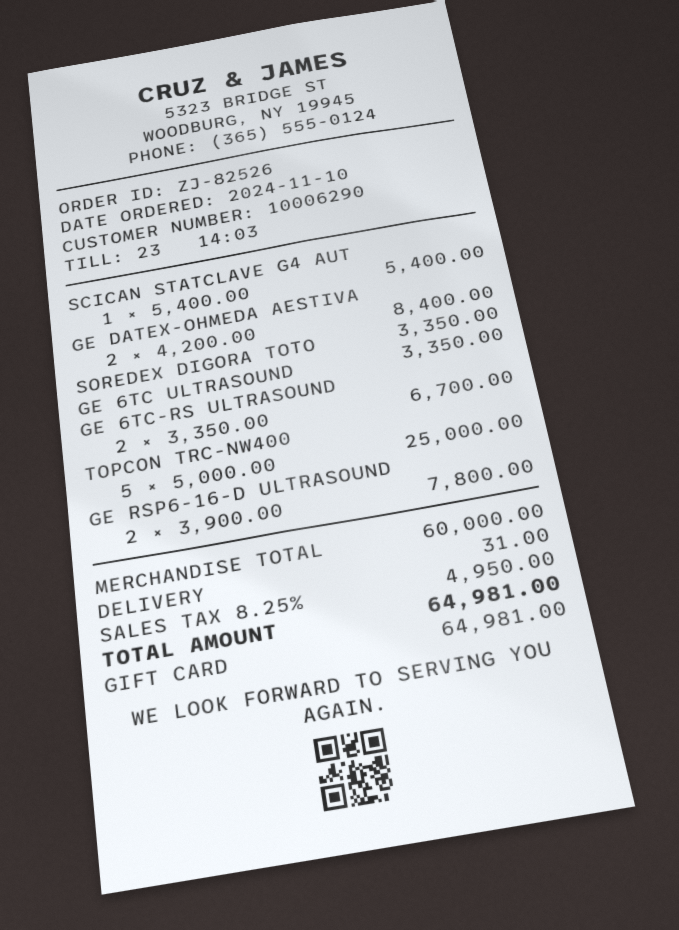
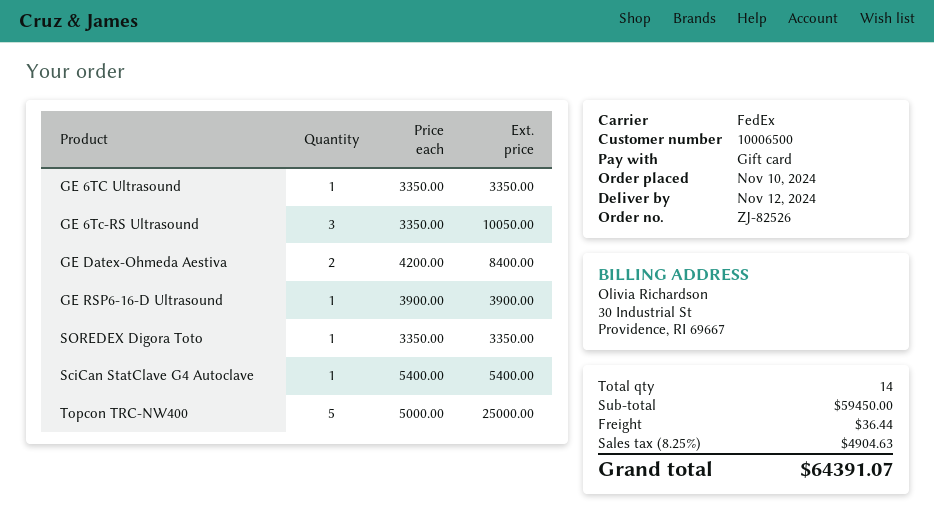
customer number: 10006290 -> 10006500
GE 6TC-RS ULTRASOUND: 2 x 3350.00 = 6700.00 -> 3 x 3350.00 = 10050.00
GE RSP6-16-D ULTRASOUND: 2 x 3900.00 = 7800.00 -> 1 x 3900.00 = 3900.00
subtotal: 60000.00 -> 59450.00
shipping: 31.00 -> 36.44
tax: 8.25% = 4950.00 -> 8.25% = 4904.63
total: 64981.00 -> 64391.07

